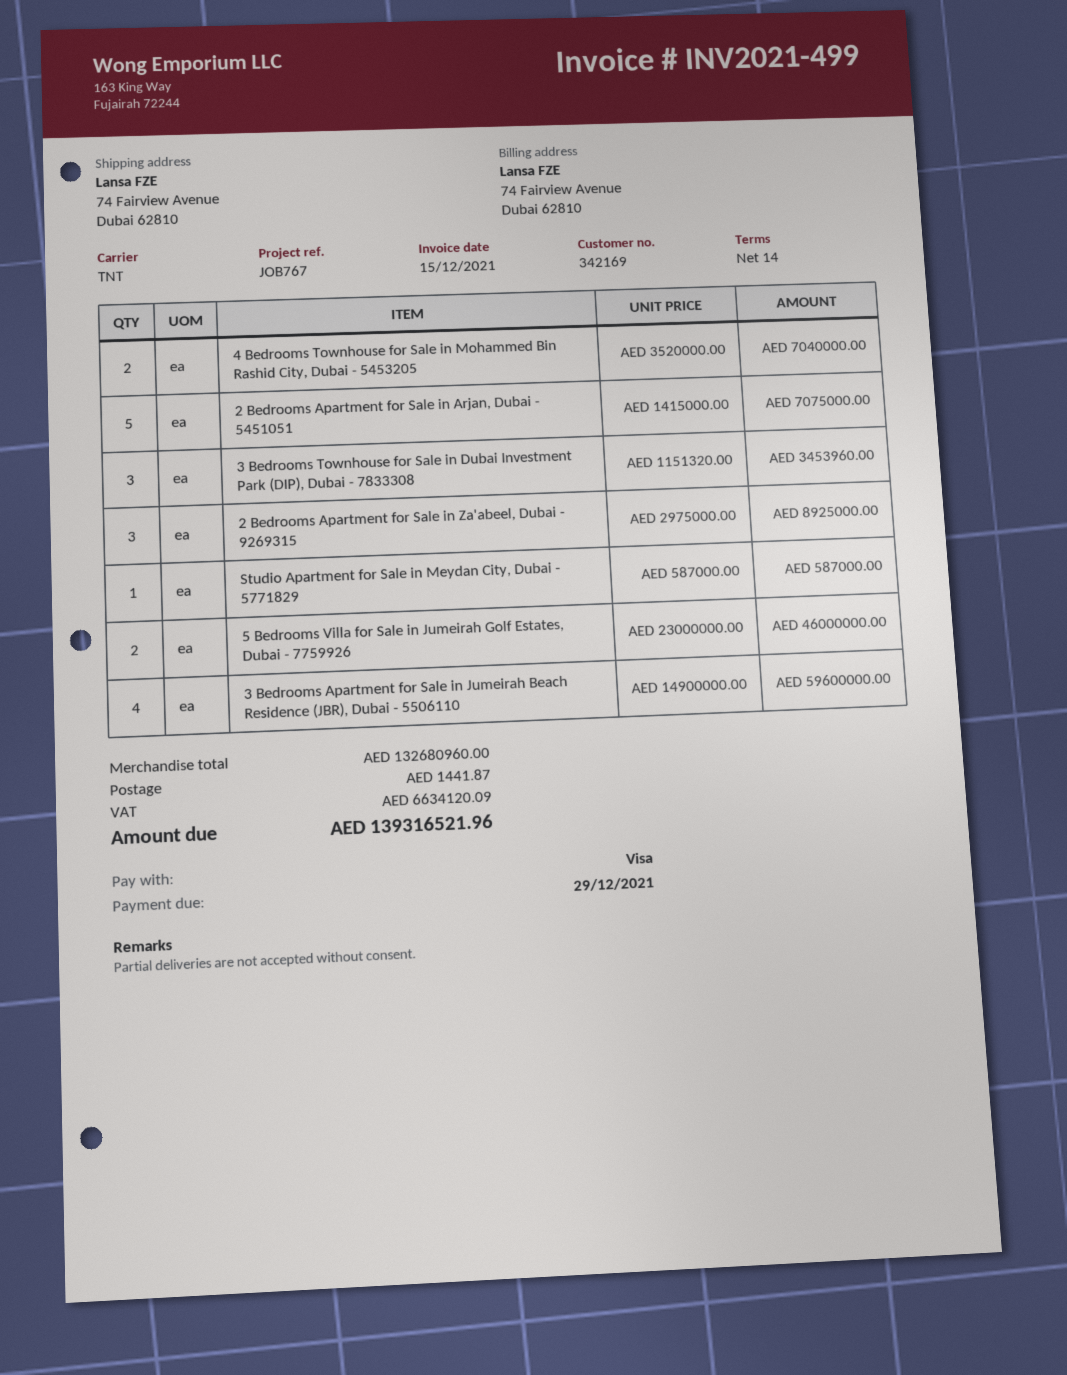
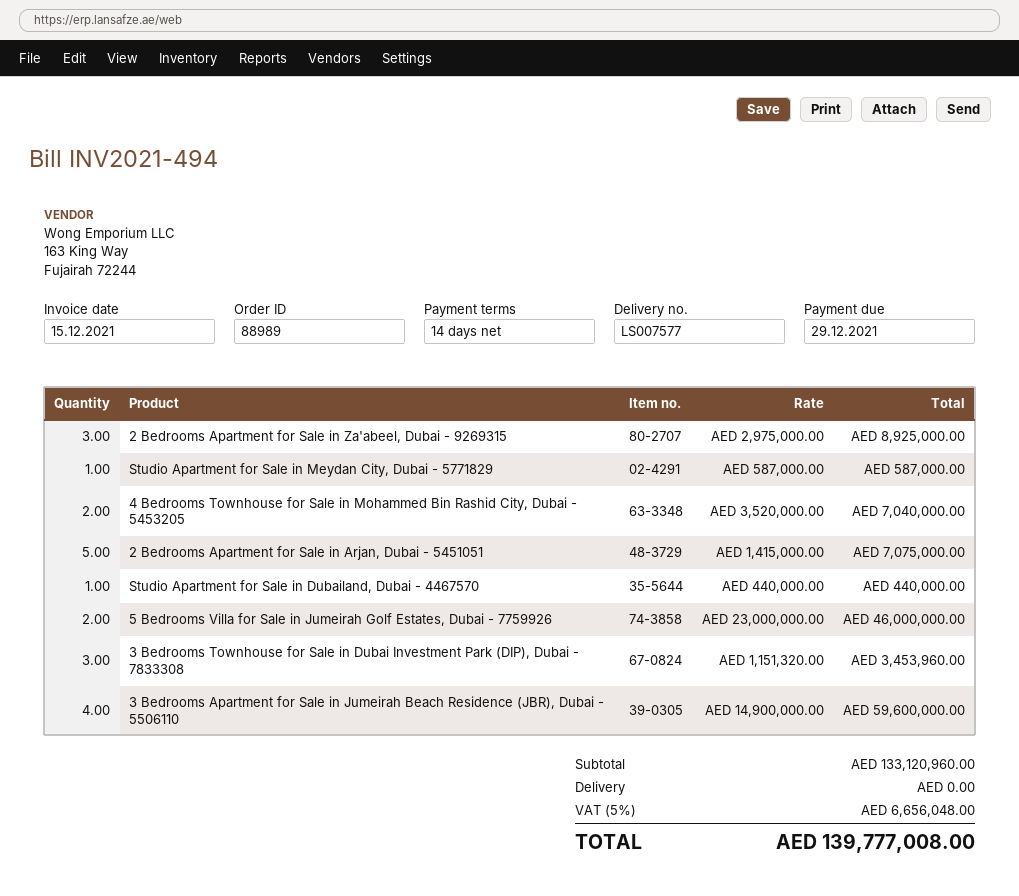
invoice number: INV2021-499 -> INV2021-494
Studio Apartment for Sale in Dubailand, Dubai - 4467570: none -> 1 x 440000.00 = 440000.00
subtotal: 132680960.00 -> 133120960.00
shipping: 1441.87 -> 0.00
tax: 6634120.09 -> 6656048.00
total: 139316521.96 -> 139777008.00

